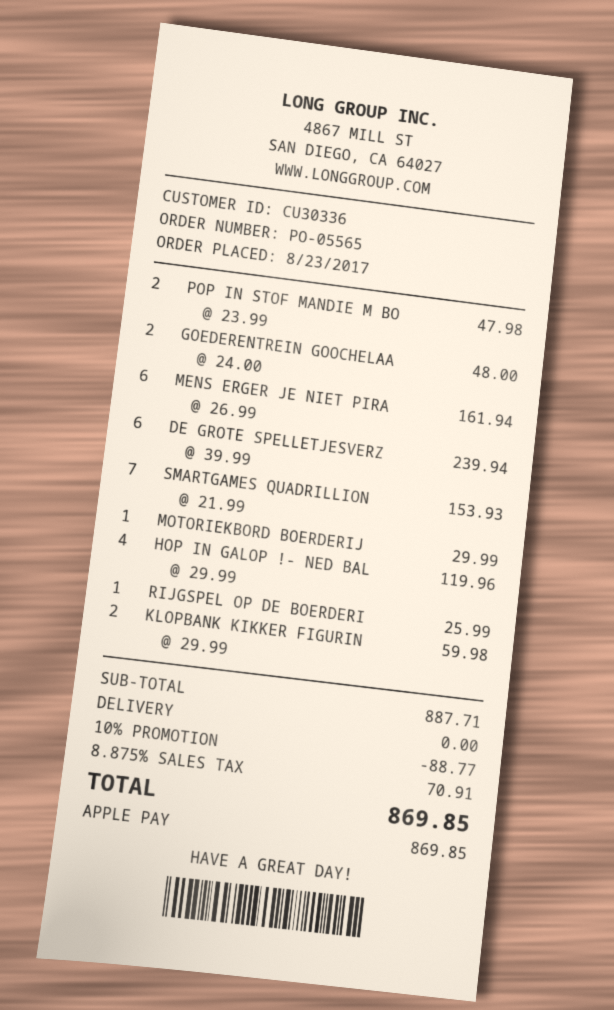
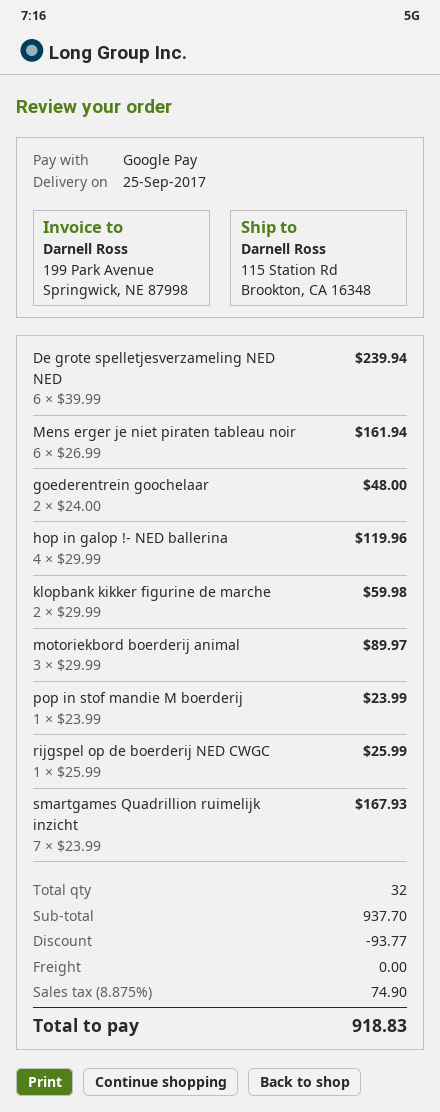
payment method: Apple Pay -> Google Pay
POP IN STOF MANDIE M BO: 2 x 23.99 = 47.98 -> 1 x 23.99 = 23.99
SMARTGAMES QUADRILLION: 7 x 21.99 = 153.93 -> 7 x 23.99 = 167.93
MOTORIEKBORD BOERDERIJ: 1 x 29.99 = 29.99 -> 3 x 29.99 = 89.97
subtotal: 887.71 -> 937.70
discount: 88.77 -> 93.77
tax: 8.875% = 70.91 -> 8.875% = 74.90
total: 869.85 -> 918.83

